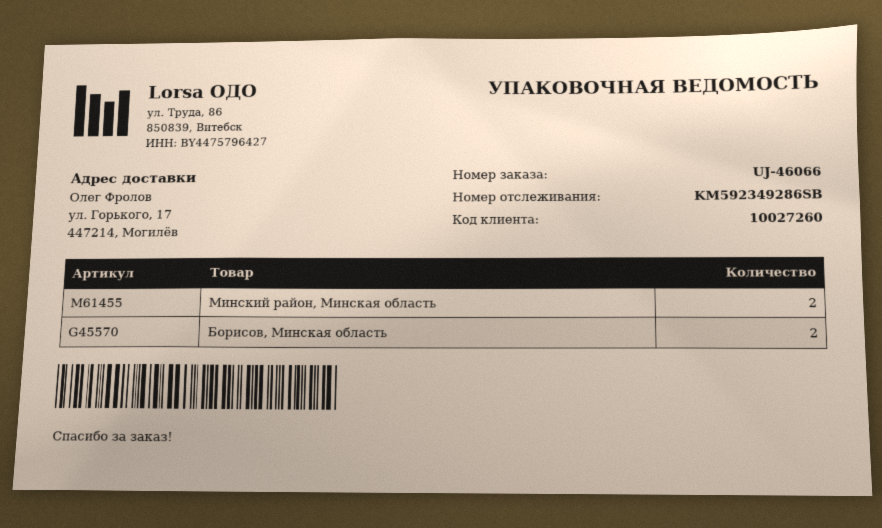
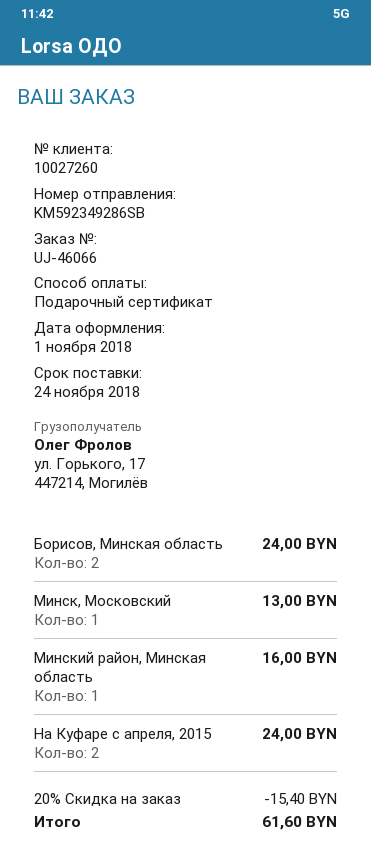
Минский район, Минская область: 2 -> 1
Минск, Московский: none -> 1
На Куфаре с апреля, 2015: none -> 2

